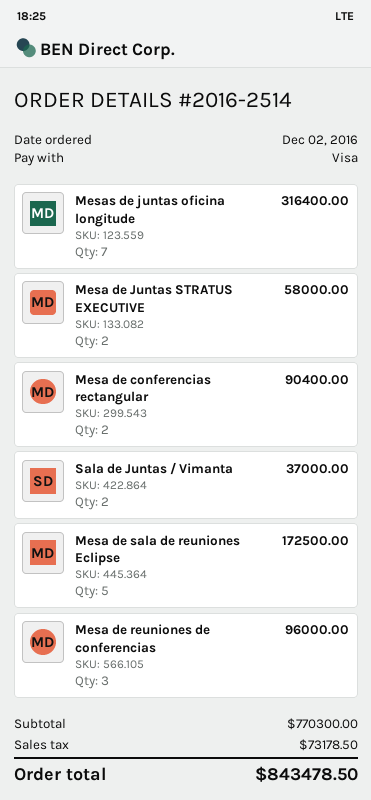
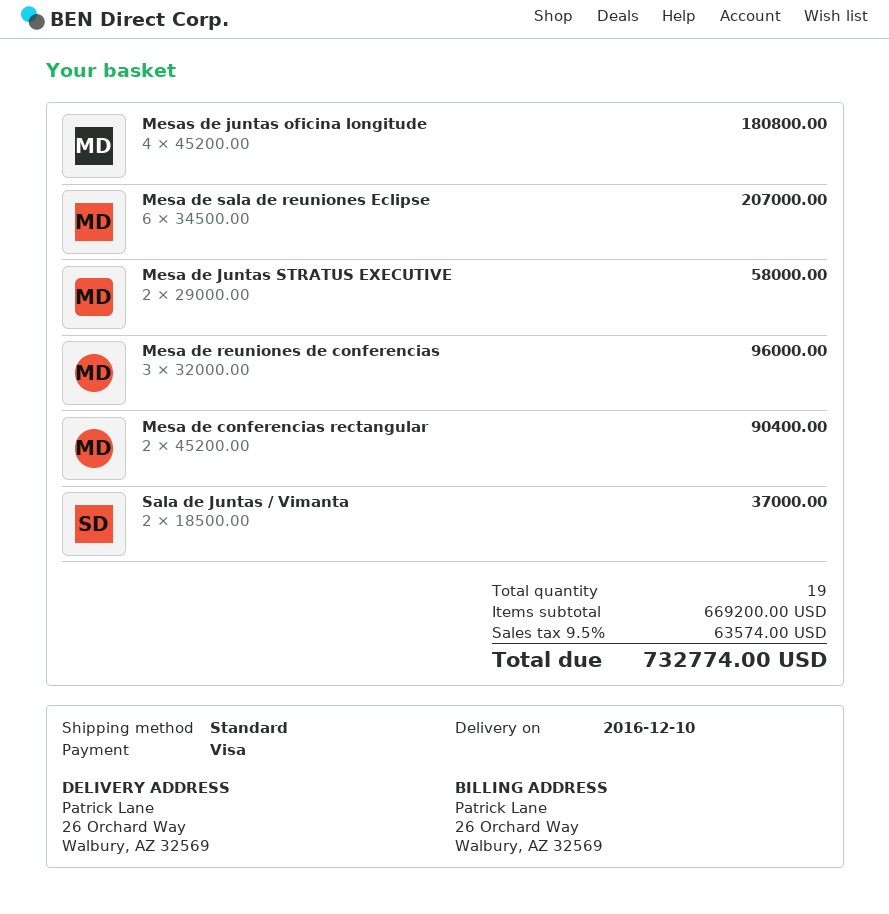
Mesas de juntas oficina longitude: 7 for 316400.00 -> 4 for 180800.00
Mesa de sala de reuniones Eclipse: 5 for 172500.00 -> 6 for 207000.00
subtotal: 770300.00 -> 669200.00
tax: 73178.50 -> 63574.00
total: 843478.50 -> 732774.00

